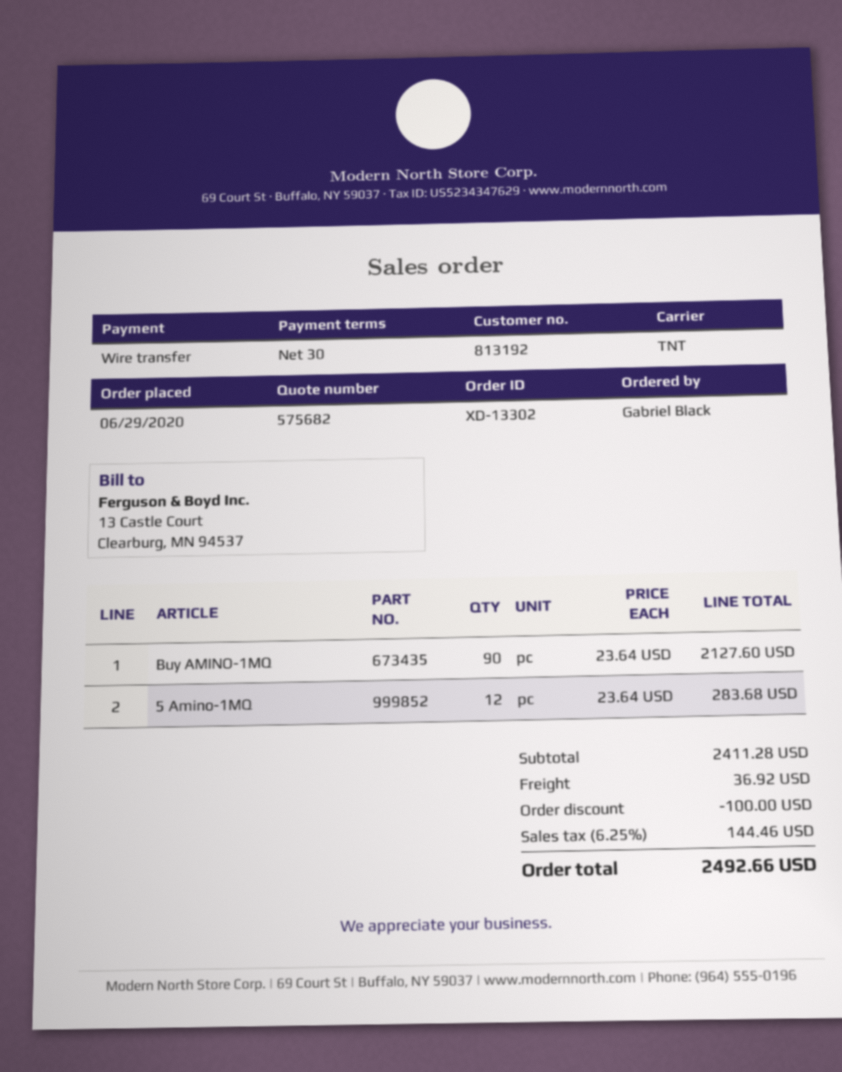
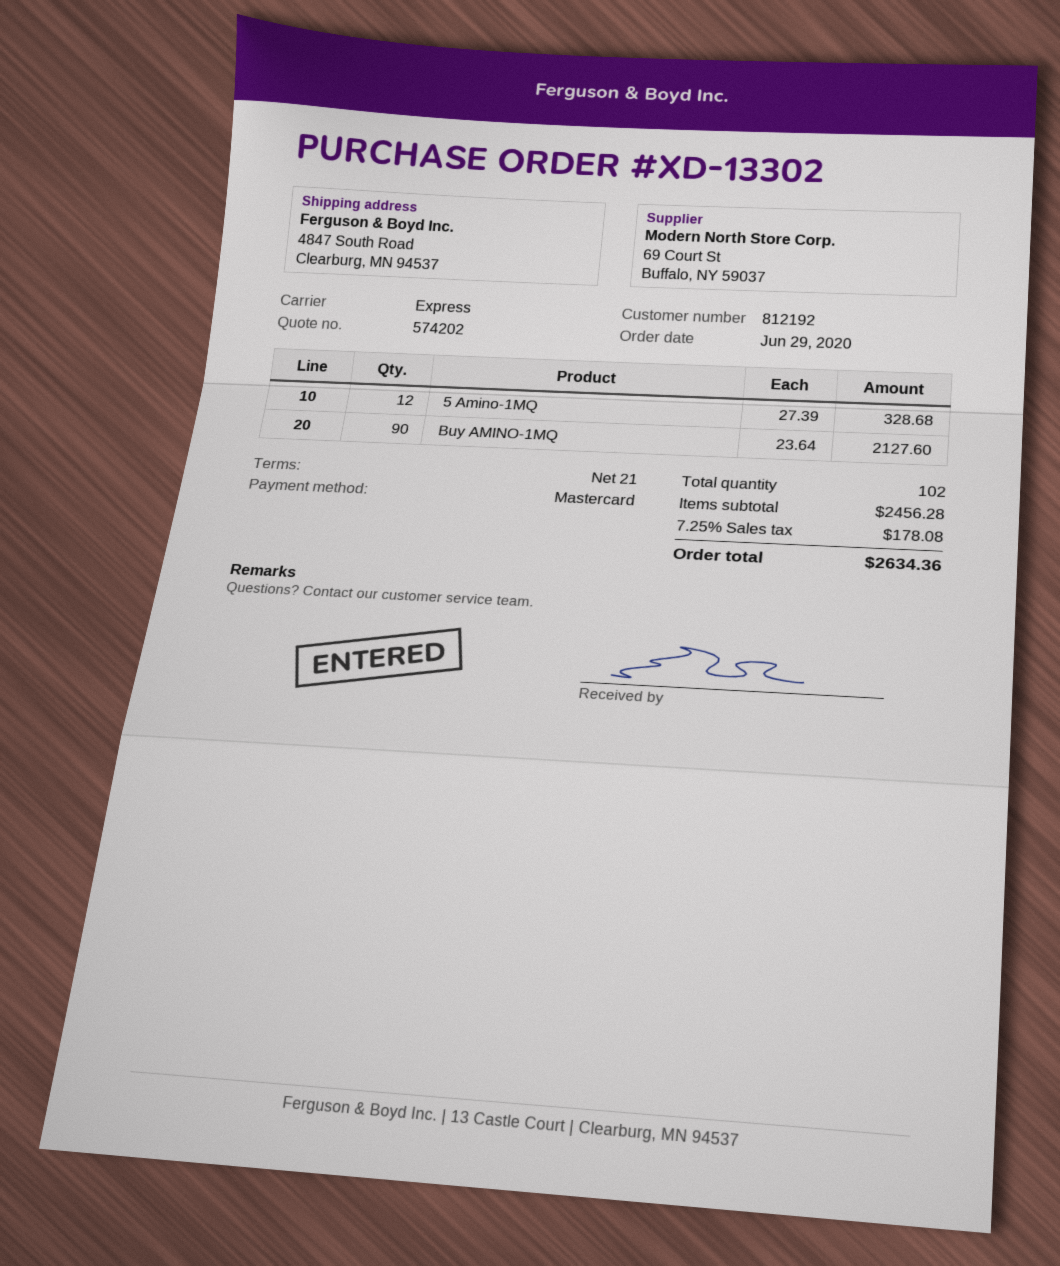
quote number: 575682 -> 574202
payment terms: 30 days -> 21 days
customer number: 813192 -> 812192
payment method: bank transfer -> Mastercard
shipping method: TNT -> express
5 Amino-1MQ: 12 x 23.64 = 283.68 -> 12 x 27.39 = 328.68
subtotal: 2411.28 -> 2456.28
discount: 100.00 -> none
shipping: 36.92 -> none
tax: 6.25% = 144.46 -> 7.25% = 178.08
total: 2492.66 -> 2634.36

